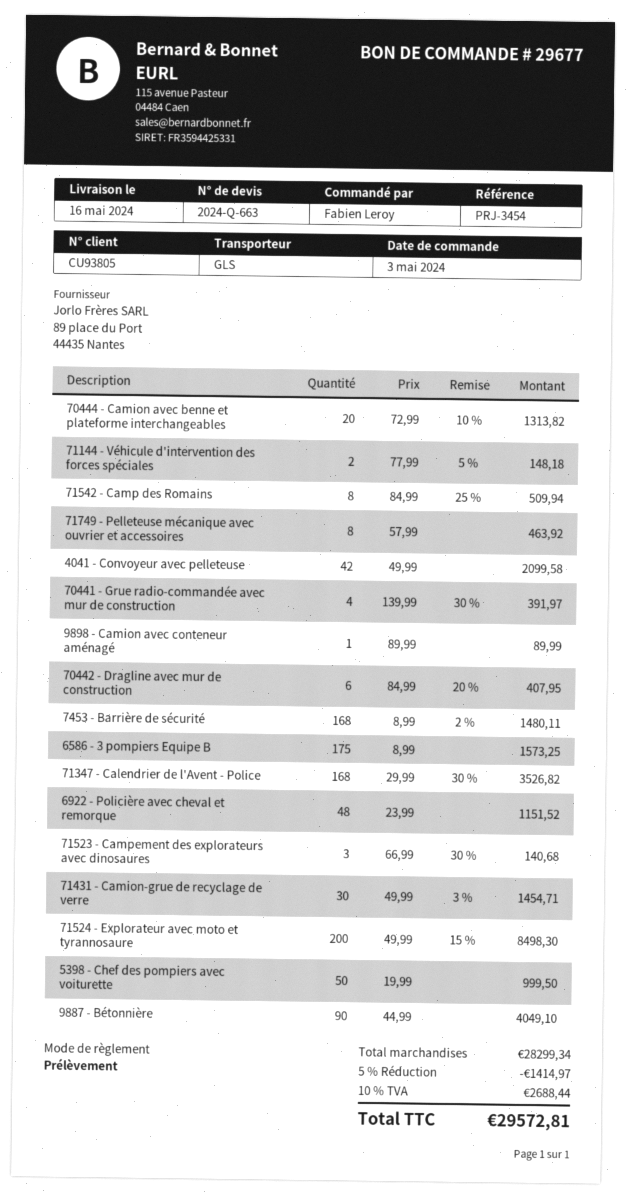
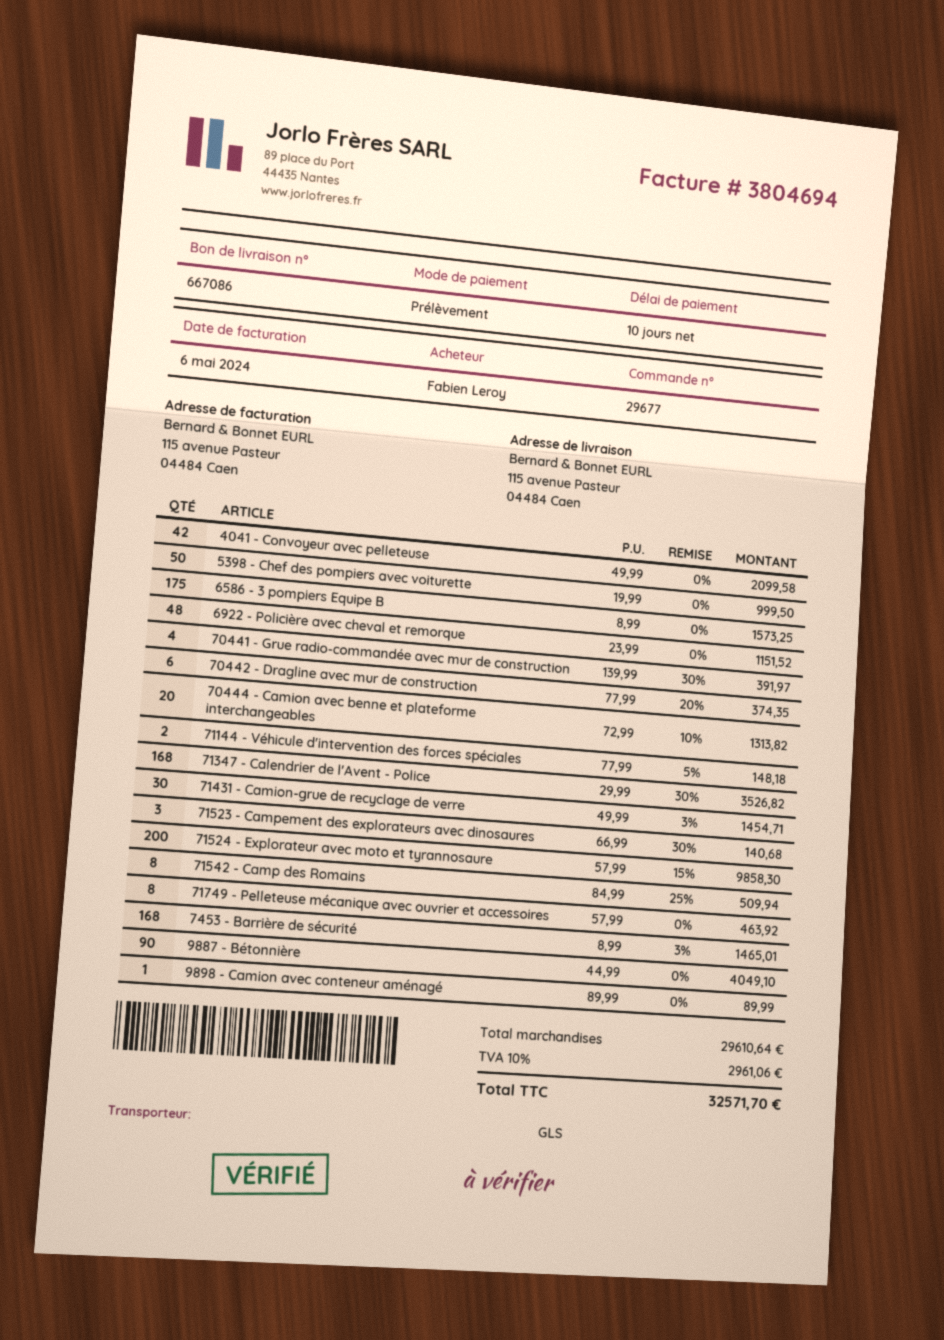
70442 - Dragline avec mur de construction: 6 x 84.99 - 20% = 407.95 -> 6 x 77.99 - 20% = 374.35
7453 - Barrière de sécurité: 168 x 8.99 - 2% = 1480.11 -> 168 x 8.99 - 3% = 1465.01
71524 - Explorateur avec moto et tyrannosaure: 200 x 49.99 - 15% = 8498.30 -> 200 x 57.99 - 15% = 9858.30
subtotal: 28299.34 -> 29610.64
discount: 5% = 1414.97 -> none
tax: 10% = 2688.44 -> 10% = 2961.06
total: 29572.81 -> 32571.70

